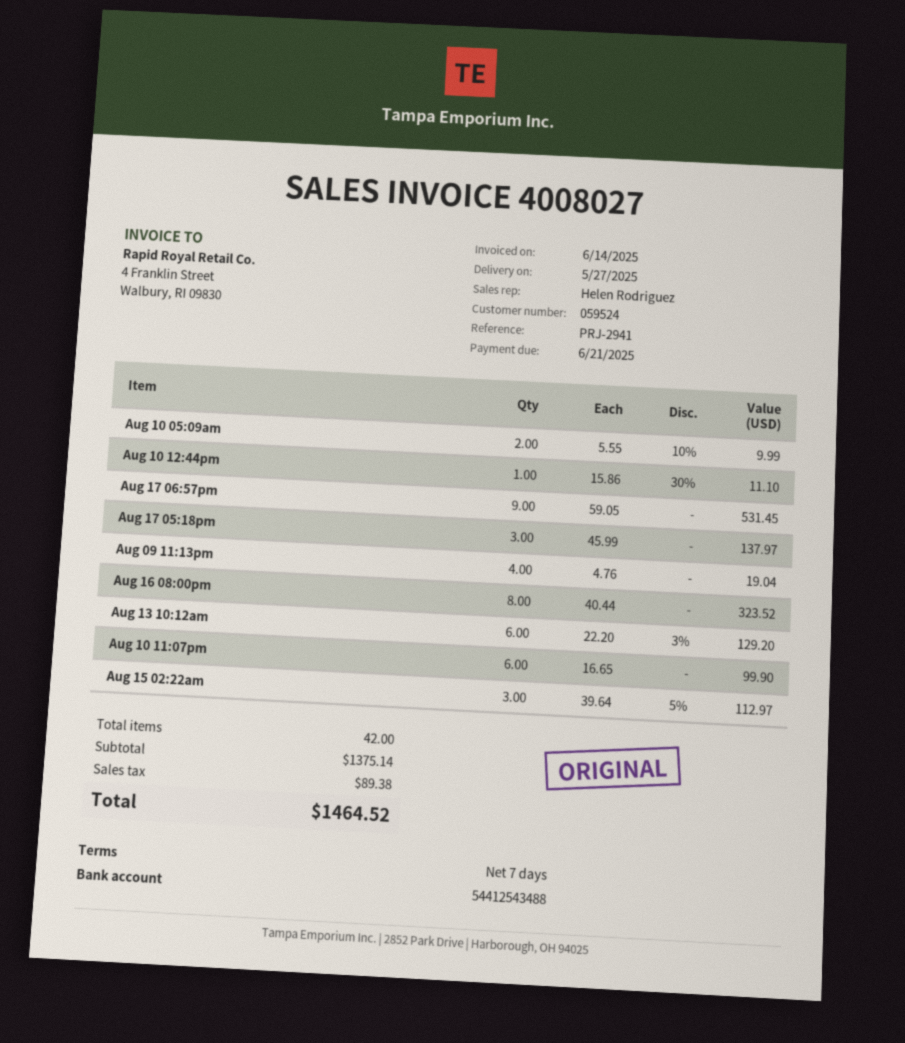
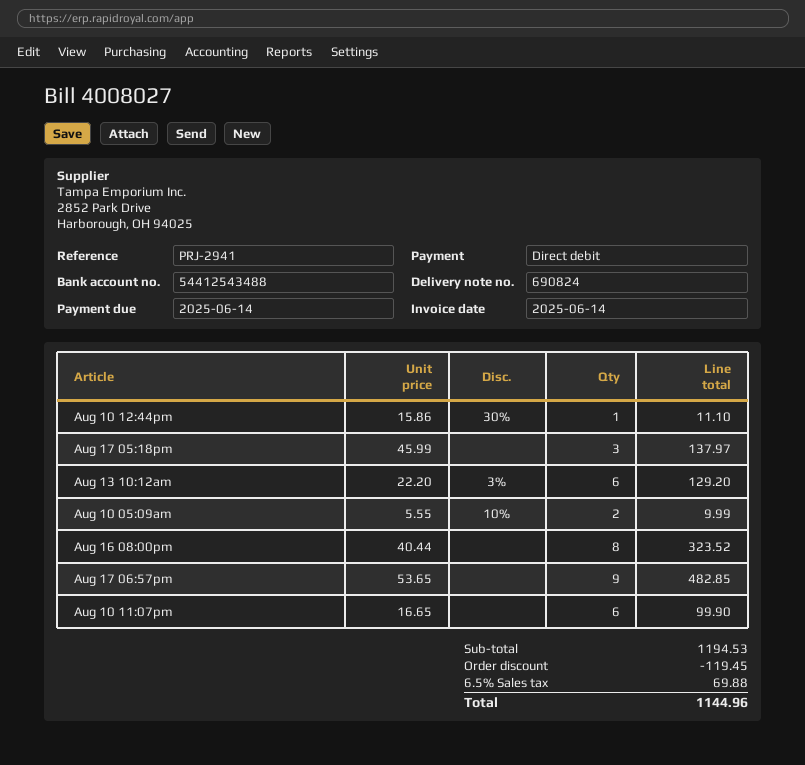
due date: 2025-06-21 -> 2025-06-14
Aug 17 06:57pm: 9 x 59.05 = 531.45 -> 9 x 53.65 = 482.85
Aug 09 11:13pm: 4 x 4.76 = 19.04 -> none
Aug 15 02:22am: 3 x 39.64 - 5% = 112.97 -> none
subtotal: 1375.14 -> 1194.53
discount: none -> 119.45
tax: 89.38 -> 69.88
total: 1464.52 -> 1144.96

